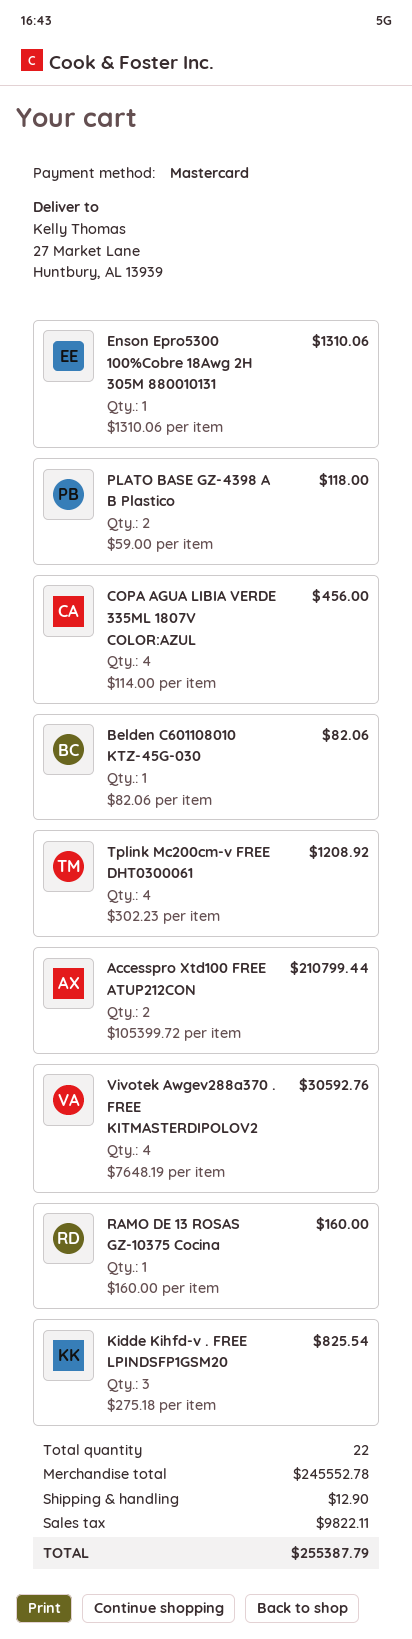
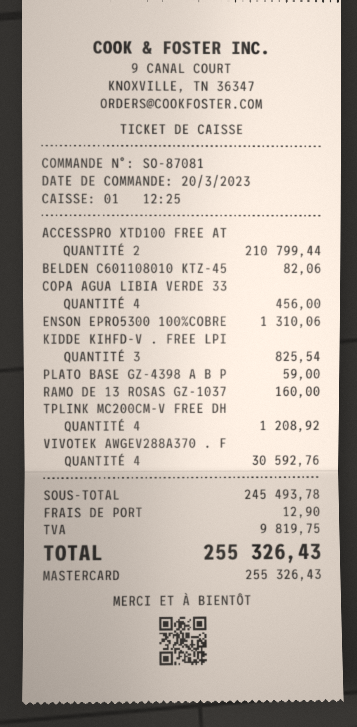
PLATO BASE GZ-4398 A B Plastico: 2 for 118.00 -> 1 for 59.00
subtotal: 245552.78 -> 245493.78
tax: 9822.11 -> 9819.75
total: 255387.79 -> 255326.43

